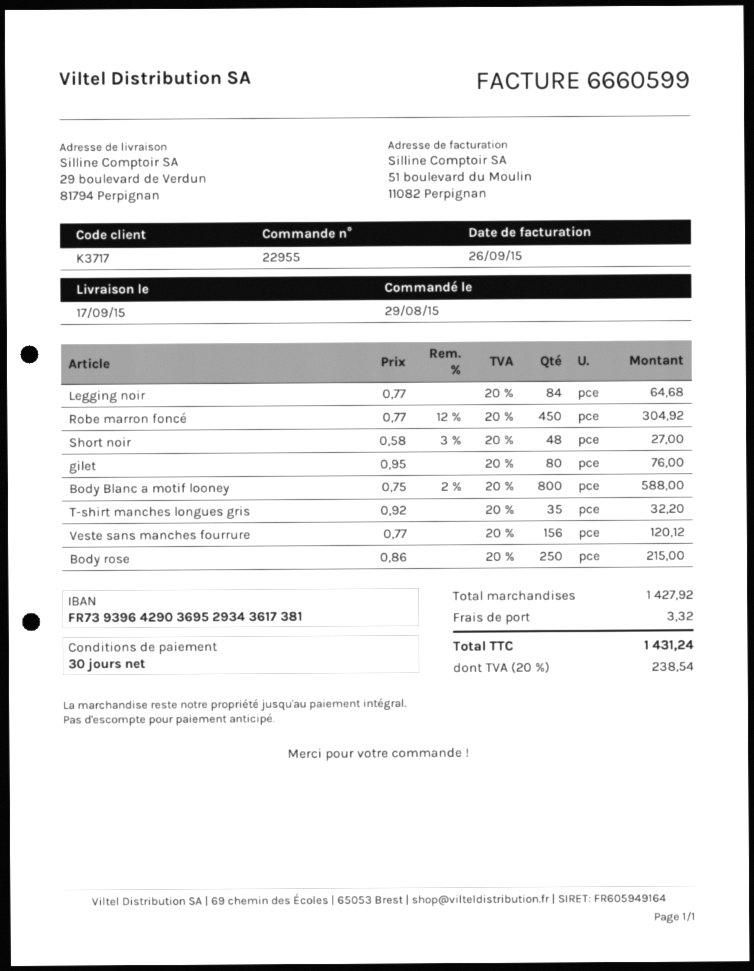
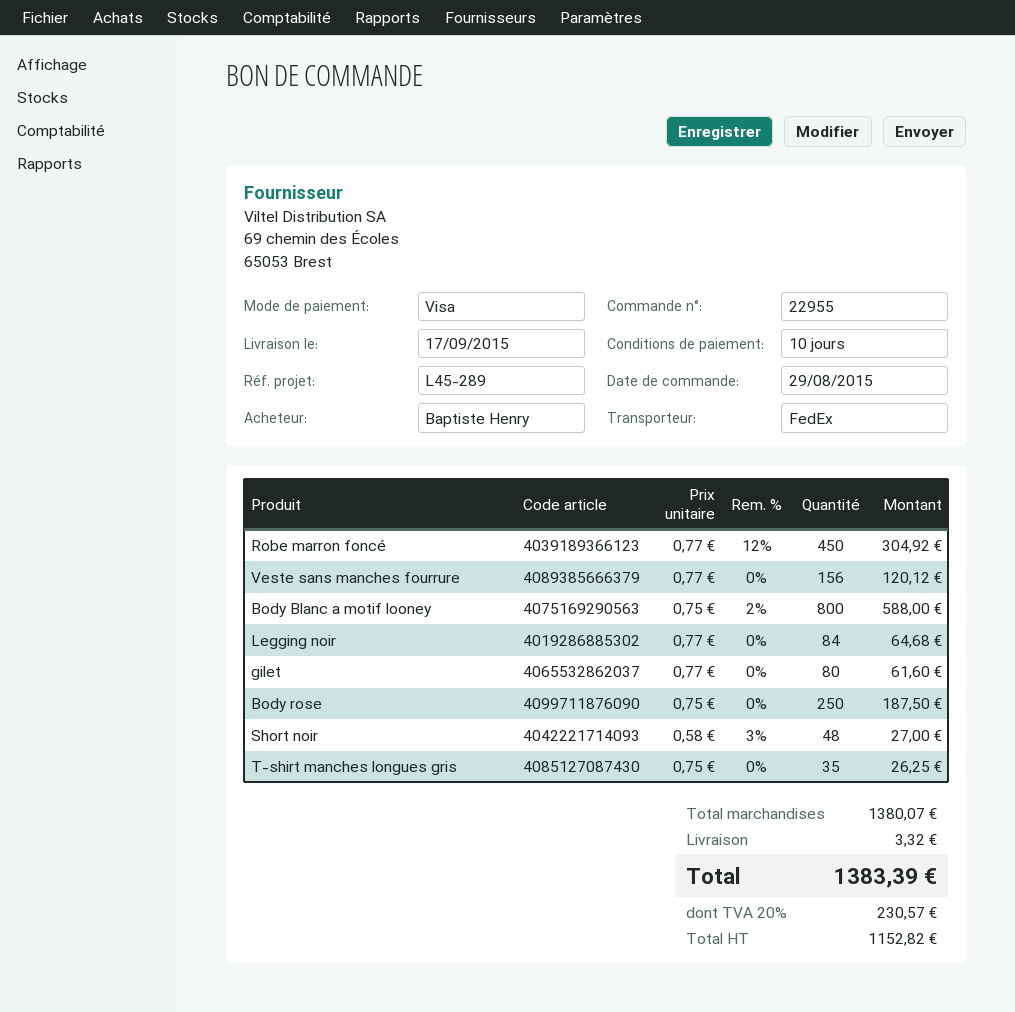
payment terms: 30 days -> 10 days
gilet: 80 x 0.95 = 76.00 -> 80 x 0.77 = 61.60
T-shirt manches longues gris: 35 x 0.92 = 32.20 -> 35 x 0.75 = 26.25
Body rose: 250 x 0.86 = 215.00 -> 250 x 0.75 = 187.50
subtotal: 1427.92 -> 1380.07
tax: 20% = 238.54 -> 20% = 230.57
total: 1431.24 -> 1383.39

